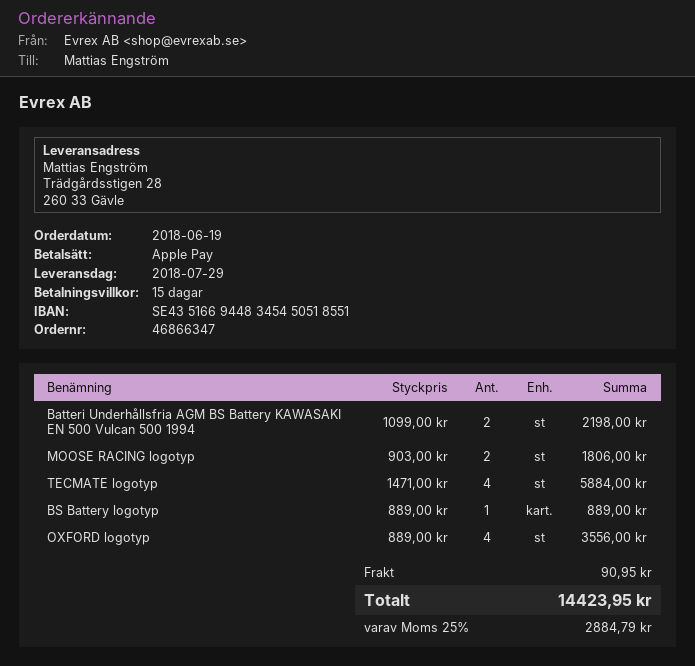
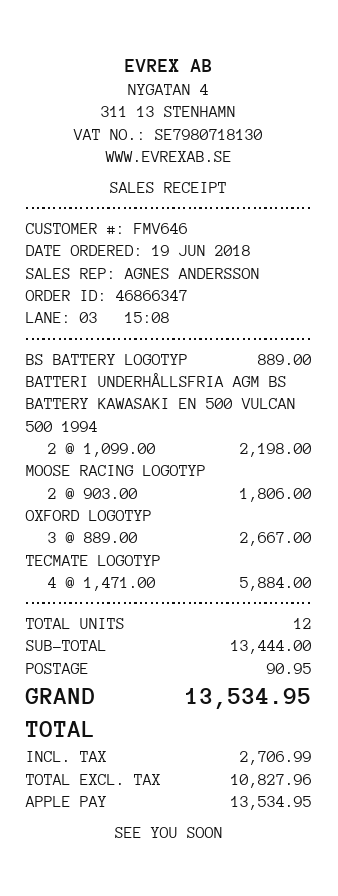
OXFORD logotyp: 4 x 889.00 = 3556.00 -> 3 x 889.00 = 2667.00
tax: 2884.79 -> 2706.99
total: 14423.95 -> 13534.95

